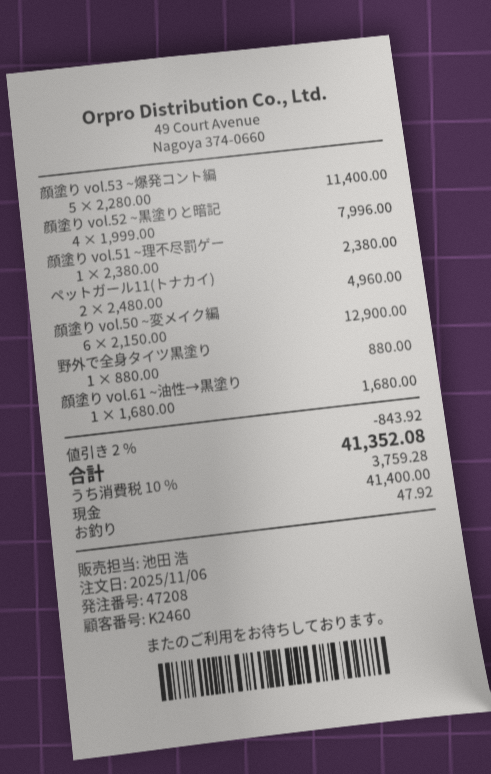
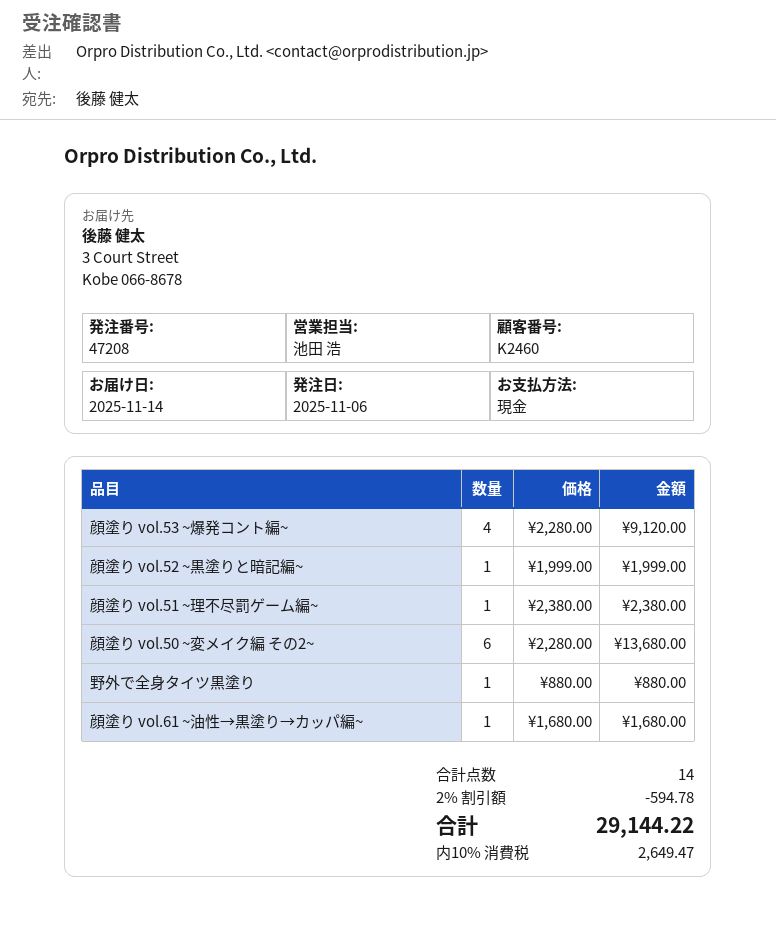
顔塗り vol.53 ~爆発コント編: 5 x 2280.00 = 11400.00 -> 4 x 2280.00 = 9120.00
顔塗り vol.52 ~黒塗りと暗記: 4 x 1999.00 = 7996.00 -> 1 x 1999.00 = 1999.00
ペットガール11(トナカイ): 2 x 2480.00 = 4960.00 -> none
顔塗り vol.50 ~変メイク編: 6 x 2150.00 = 12900.00 -> 6 x 2280.00 = 13680.00
discount: 2% = 843.92 -> 2% = 594.78
tax: 10% = 3759.28 -> 10% = 2649.47
total: 41352.08 -> 29144.22

